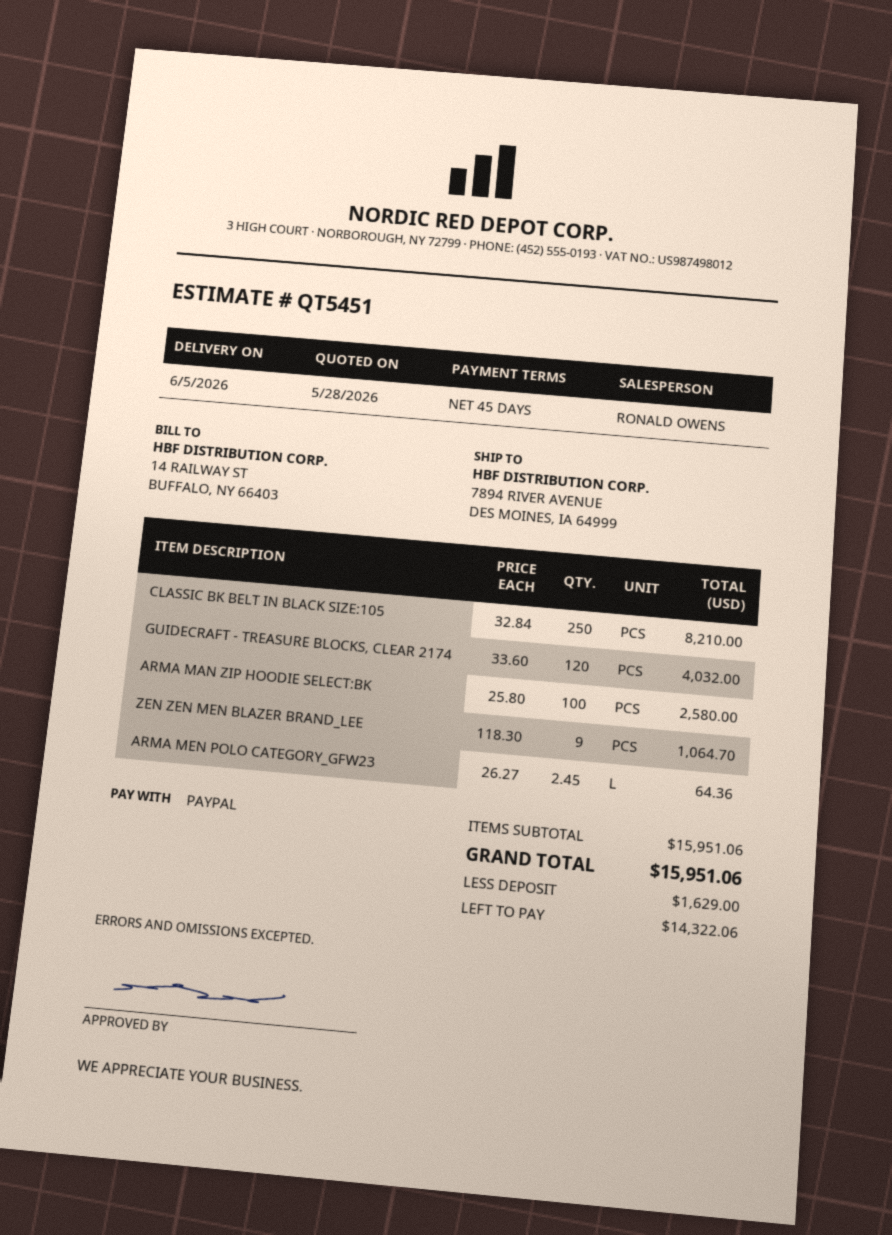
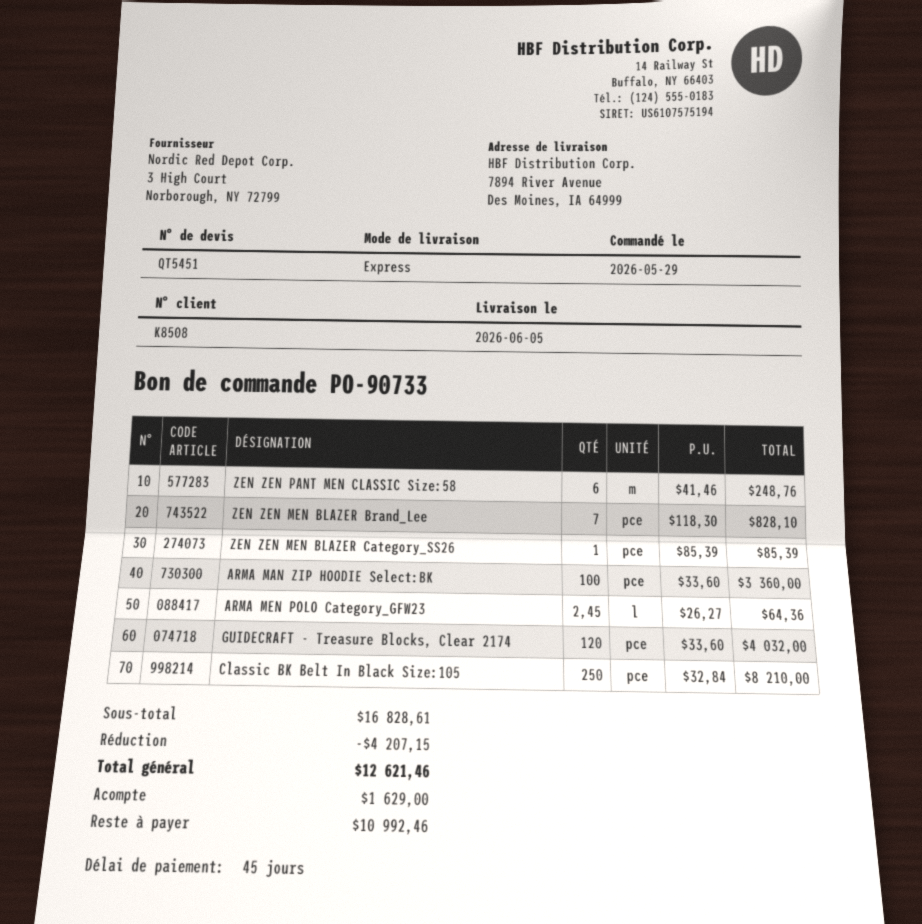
ARMA MAN ZIP HOODIE SELECT:BK: 100 x 25.80 = 2580.00 -> 100 x 33.60 = 3360.00
ZEN ZEN MEN BLAZER BRAND_LEE: 9 x 118.30 = 1064.70 -> 7 x 118.30 = 828.10
ZEN ZEN PANT MEN CLASSIC Size:58: none -> 6 x 41.46 = 248.76
ZEN ZEN MEN BLAZER Category_SS26: none -> 1 x 85.39 = 85.39
subtotal: 15951.06 -> 16828.61
discount: none -> 4207.15
total: 15951.06 -> 12621.46
balance: 14322.06 -> 10992.46

